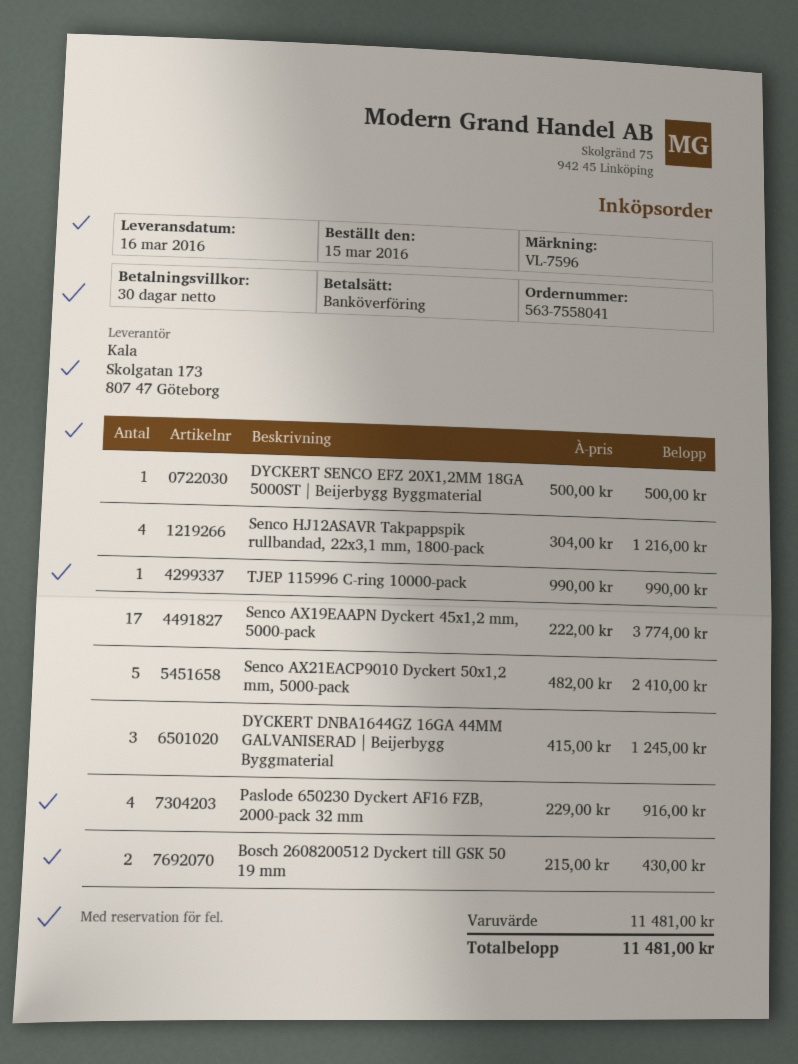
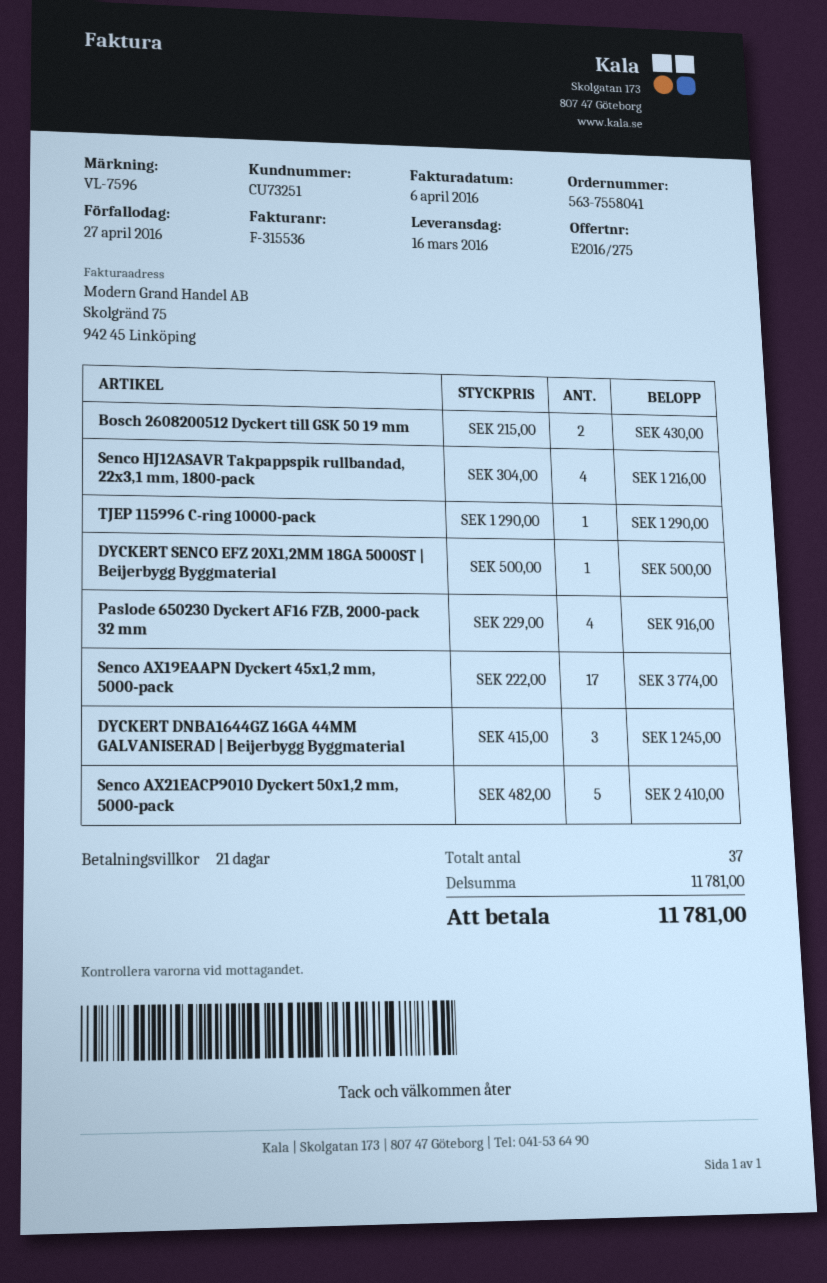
payment terms: 30 days -> 21 days
TJEP 115996 C-ring 10000-pack: 1 x 990.00 = 990.00 -> 1 x 1290.00 = 1290.00
subtotal: 11481.00 -> 11781.00
total: 11481.00 -> 11781.00

